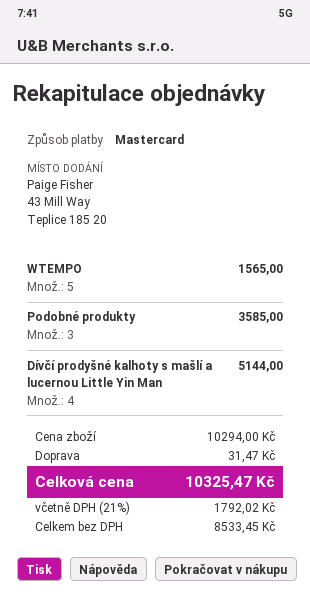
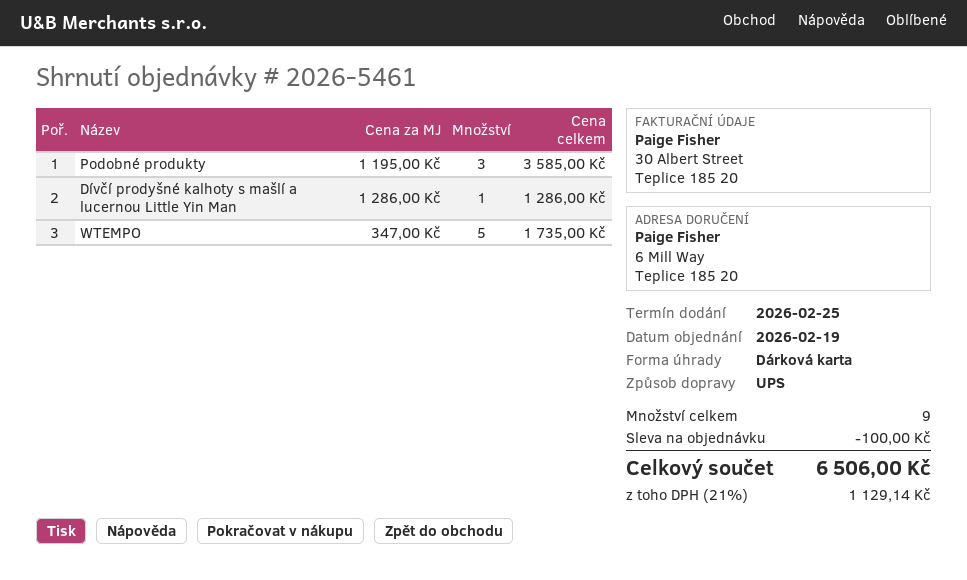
payment method: Mastercard -> gift card
ship to: 43 Mill Way, Teplice 185 20 -> 6 Mill Way, Teplice 185 20
WTEMPO: 5 for 1565.00 -> 5 for 1735.00
Dívčí prodyšné kalhoty s mašlí a lucernou Little Yin Man: 4 for 5144.00 -> 1 for 1286.00
discount: none -> 100.00
shipping: 31.47 -> none
tax: 21% = 1792.02 -> 21% = 1129.14
total: 10325.47 -> 6506.00

